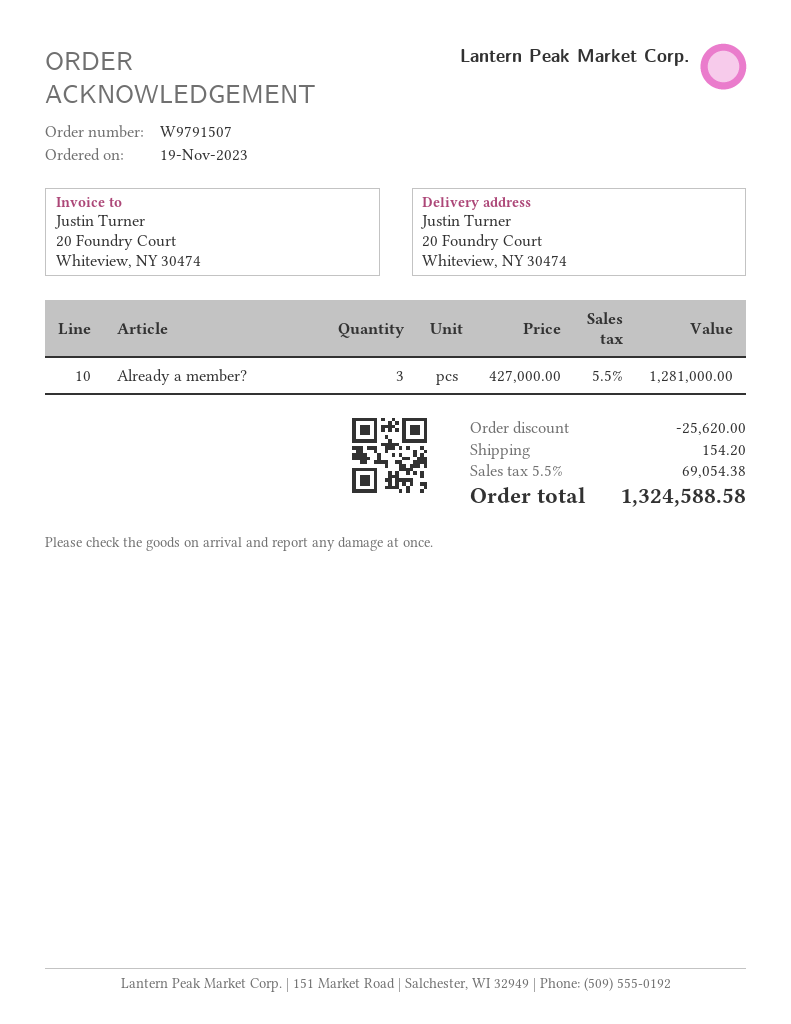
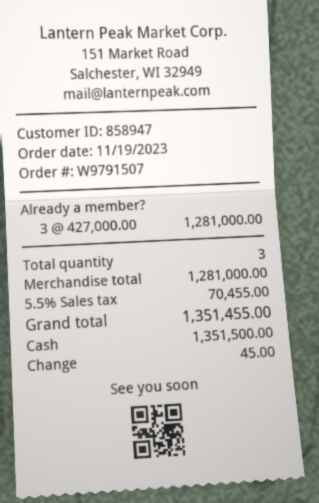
discount: 25620.00 -> none
shipping: 154.20 -> none
tax: 5.5% = 69054.38 -> 5.5% = 70455.00
total: 1324588.58 -> 1351455.00

